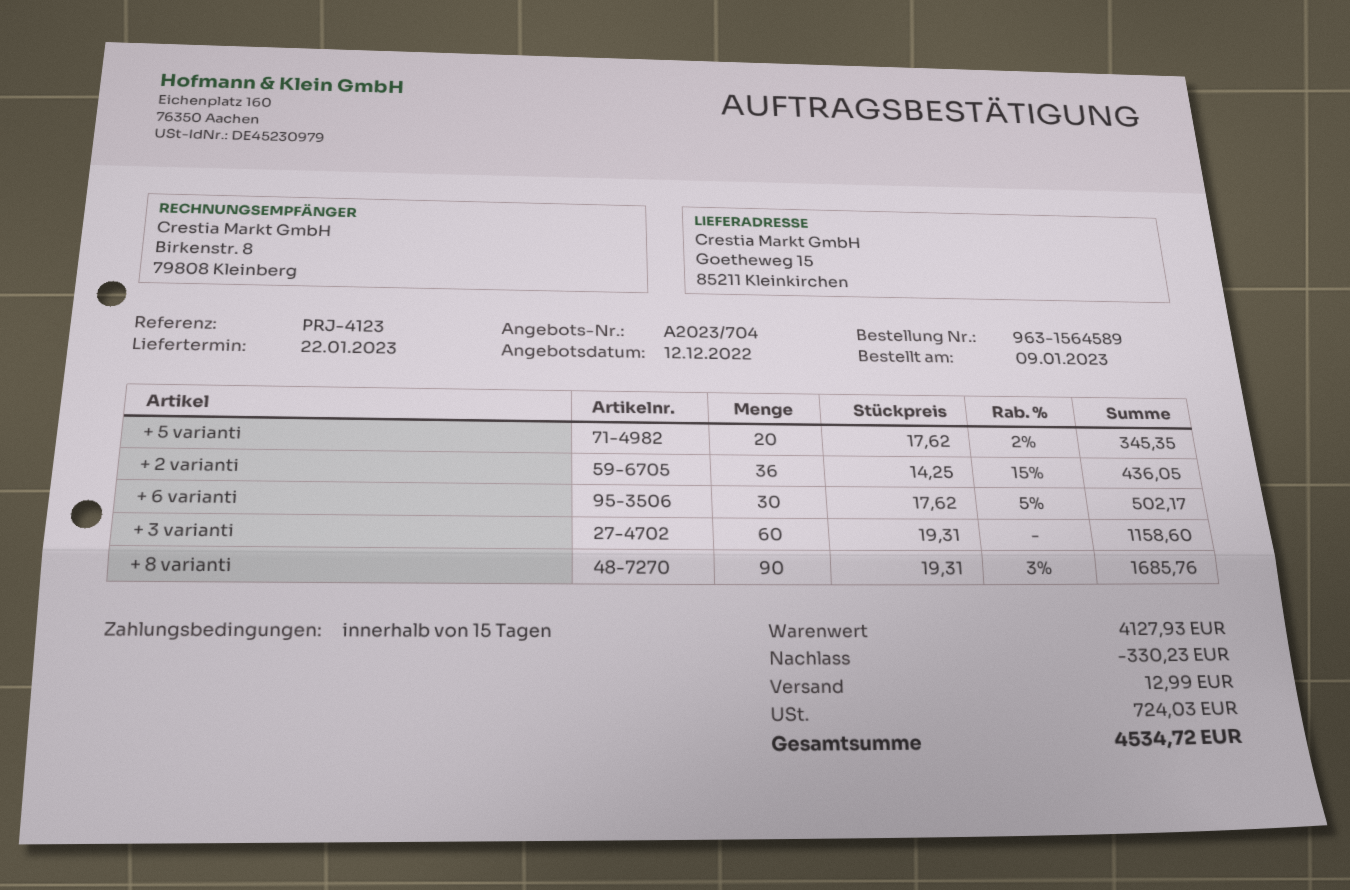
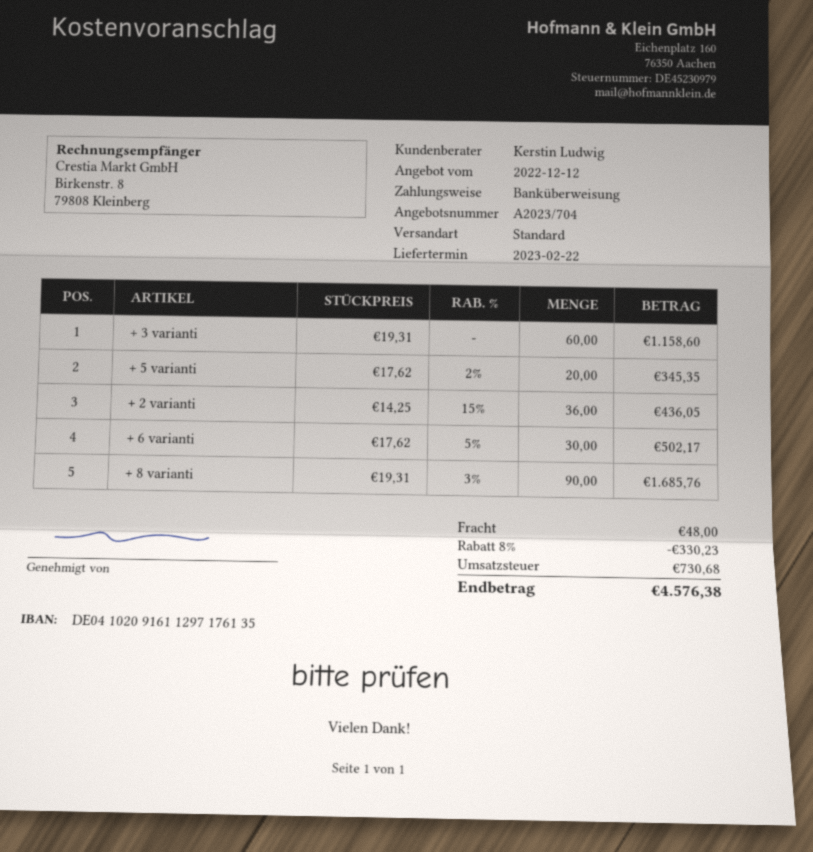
delivery date: 2023-01-22 -> 2023-02-22
shipping: 12.99 -> 48.00
tax: 724.03 -> 730.68
total: 4534.72 -> 4576.38

